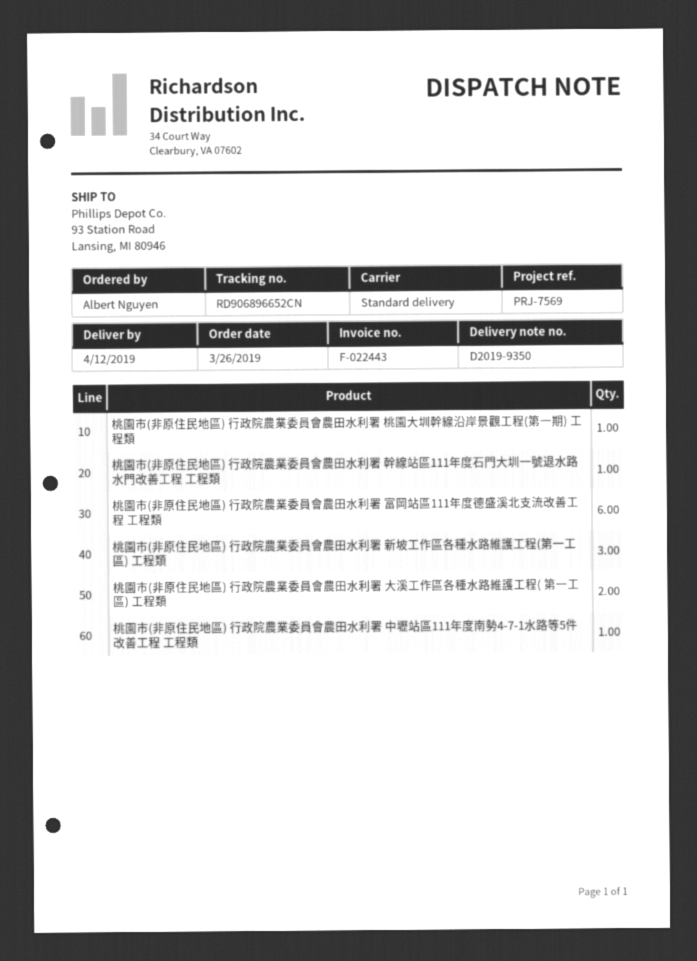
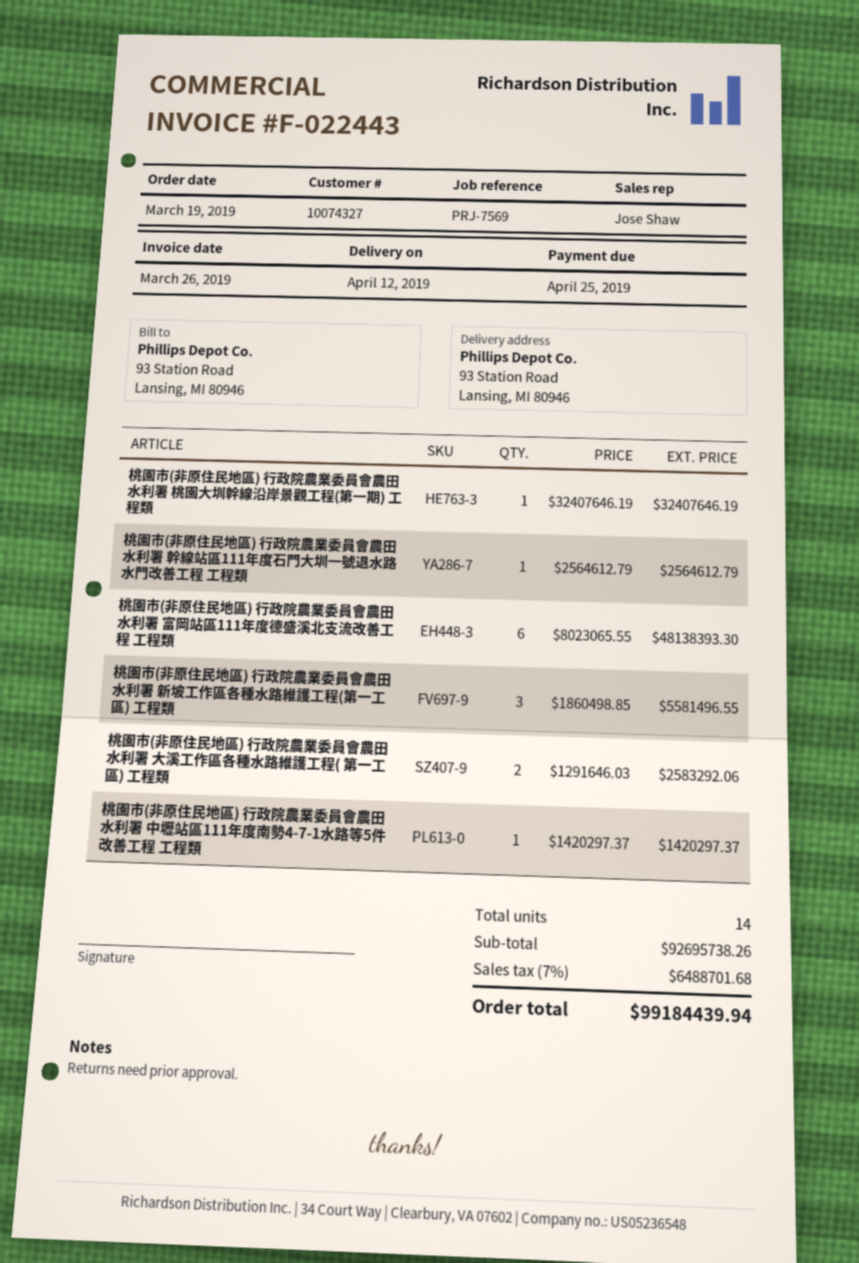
order date: 2019-03-26 -> 2019-03-19

